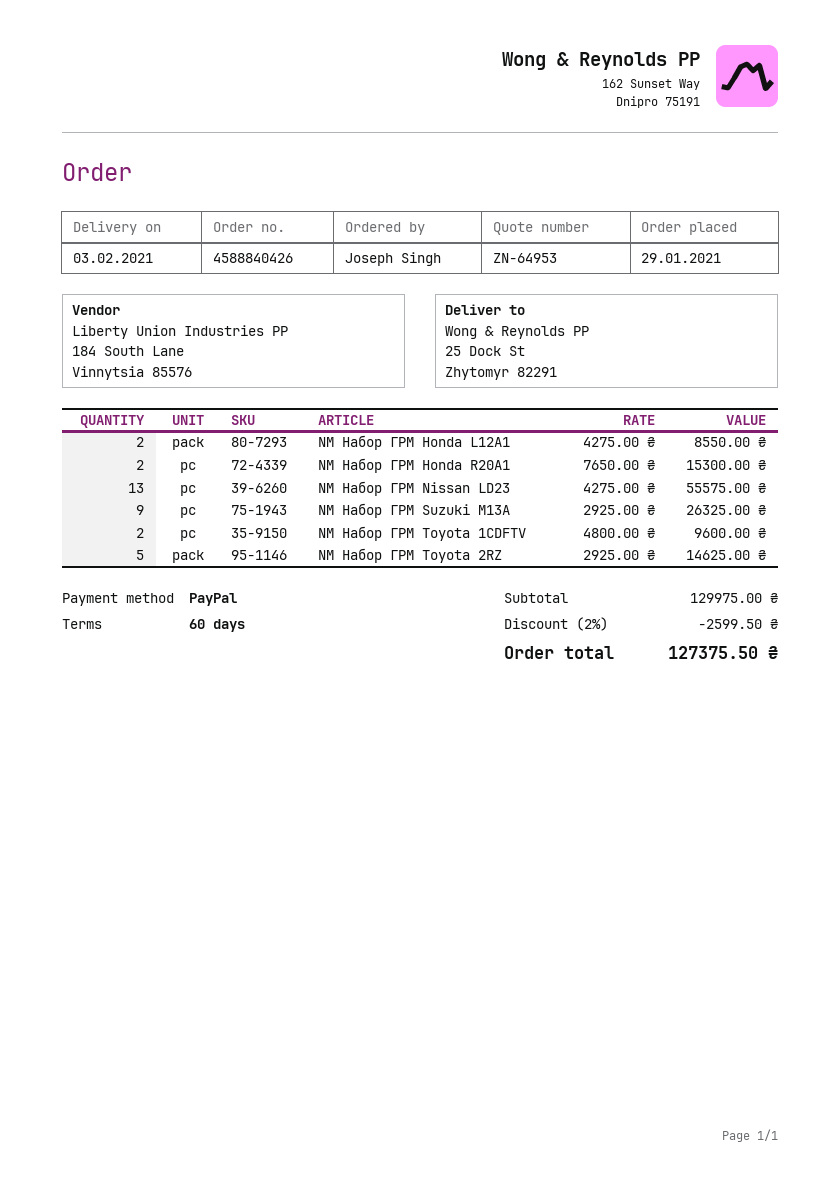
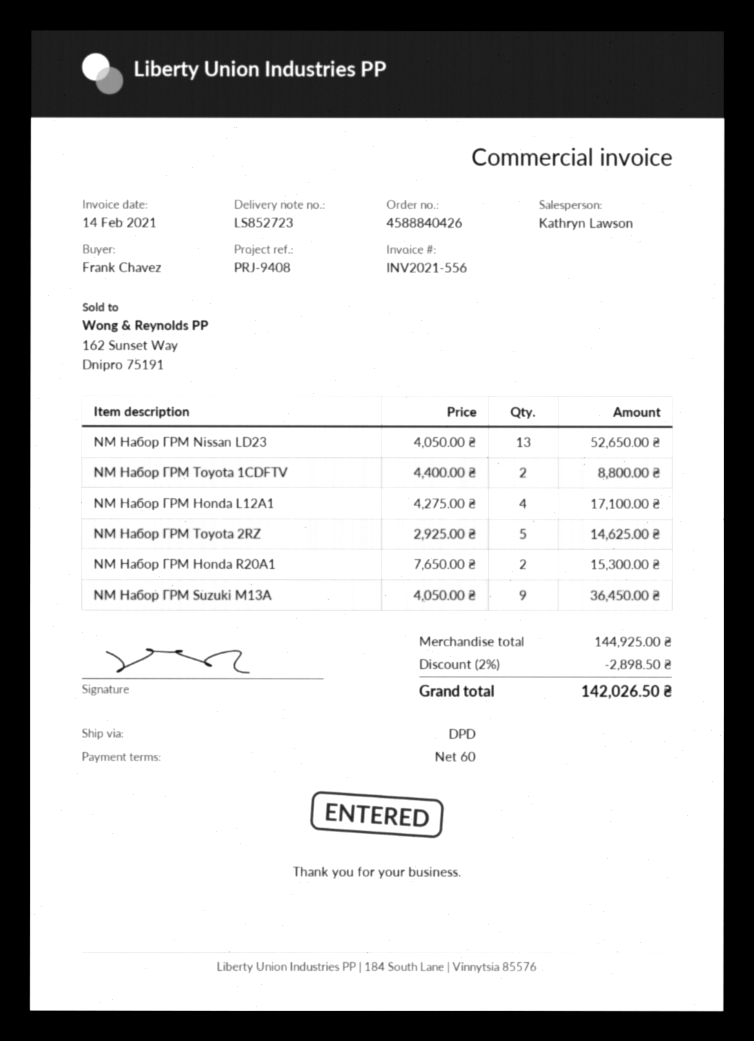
ordered by: Joseph Singh -> Frank Chavez
NM Набор ГРМ Honda L12A1: 2 x 4275.00 = 8550.00 -> 4 x 4275.00 = 17100.00
NM Набор ГРМ Nissan LD23: 13 x 4275.00 = 55575.00 -> 13 x 4050.00 = 52650.00
NM Набор ГРМ Suzuki M13A: 9 x 2925.00 = 26325.00 -> 9 x 4050.00 = 36450.00
NM Набор ГРМ Toyota 1CDFTV: 2 x 4800.00 = 9600.00 -> 2 x 4400.00 = 8800.00
subtotal: 129975.00 -> 144925.00
discount: 2% = 2599.50 -> 2% = 2898.50
total: 127375.50 -> 142026.50

